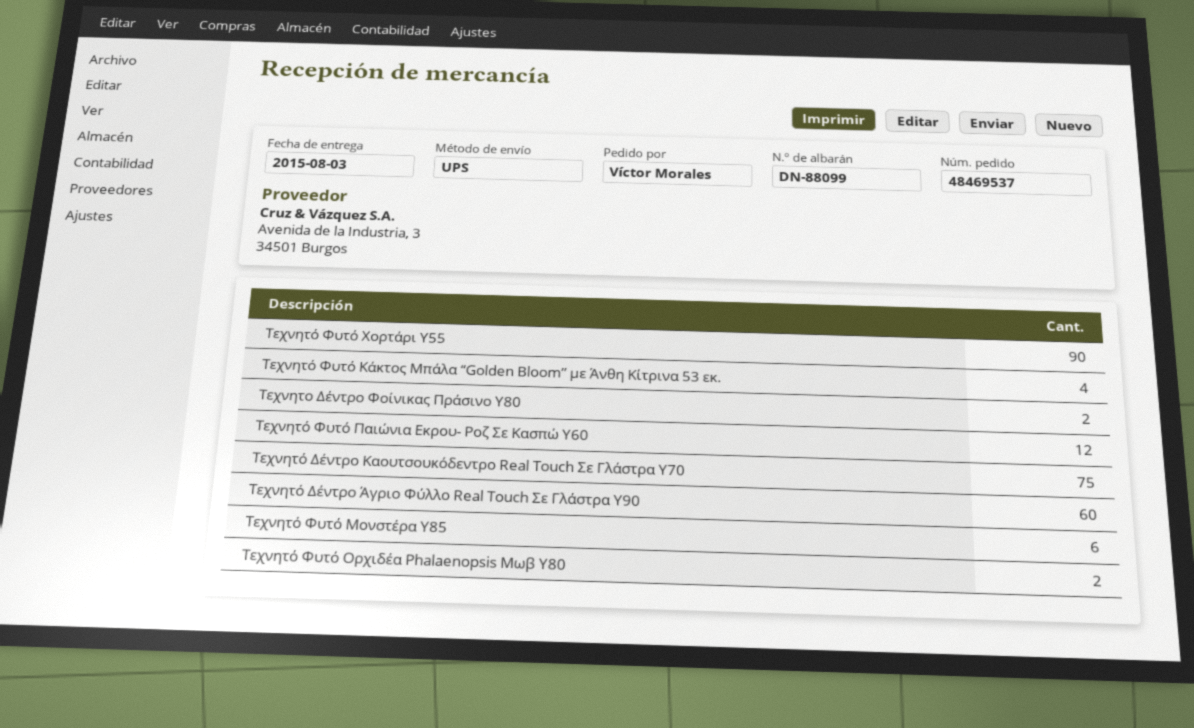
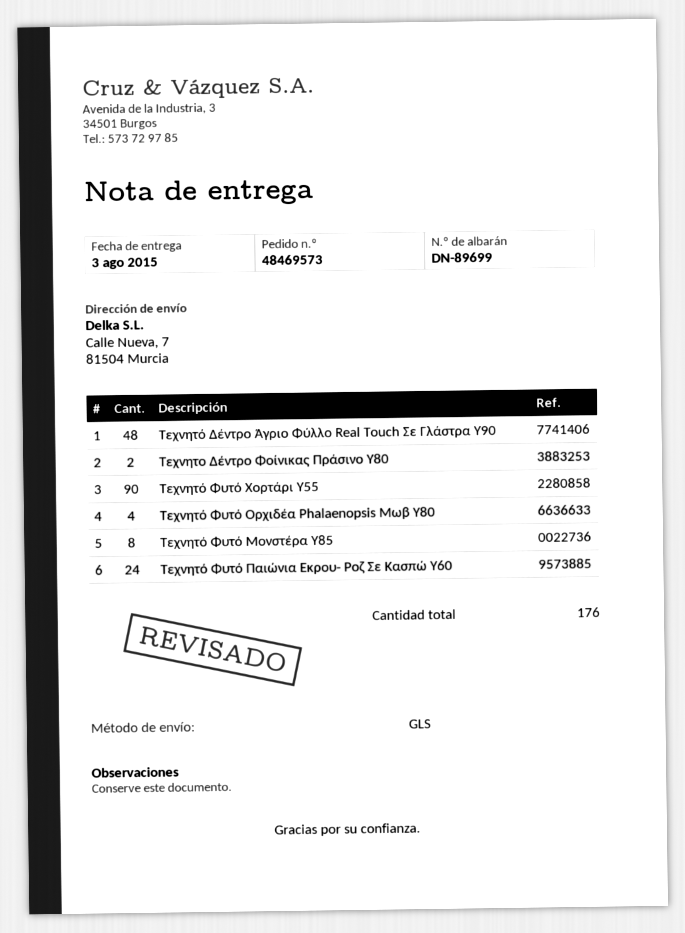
order number: 48469537 -> 48469573
delivery note number: DN-88099 -> DN-89699
shipping method: UPS -> GLS
Τεχνητό Φυτό Κάκτος Μπάλα “Golden Bloom” με Άνθη Κίτρινα 53 εκ.: 4 -> none
Τεχνητό Φυτό Παιώνια Εκρου- Ροζ Σε Κασπώ Υ60: 12 -> 24
Τεχνητό Δέντρο Καουτσουκόδεντρο Real Touch Σε Γλάστρα Υ70: 75 -> none
Τεχνητό Δέντρο Άγριο Φύλλο Real Touch Σε Γλάστρα Y90: 60 -> 48
Τεχνητό Φυτό Μονστέρα Υ85: 6 -> 8
Τεχνητό Φυτό Ορχιδέα Phalaenopsis Μωβ Υ80: 2 -> 4

